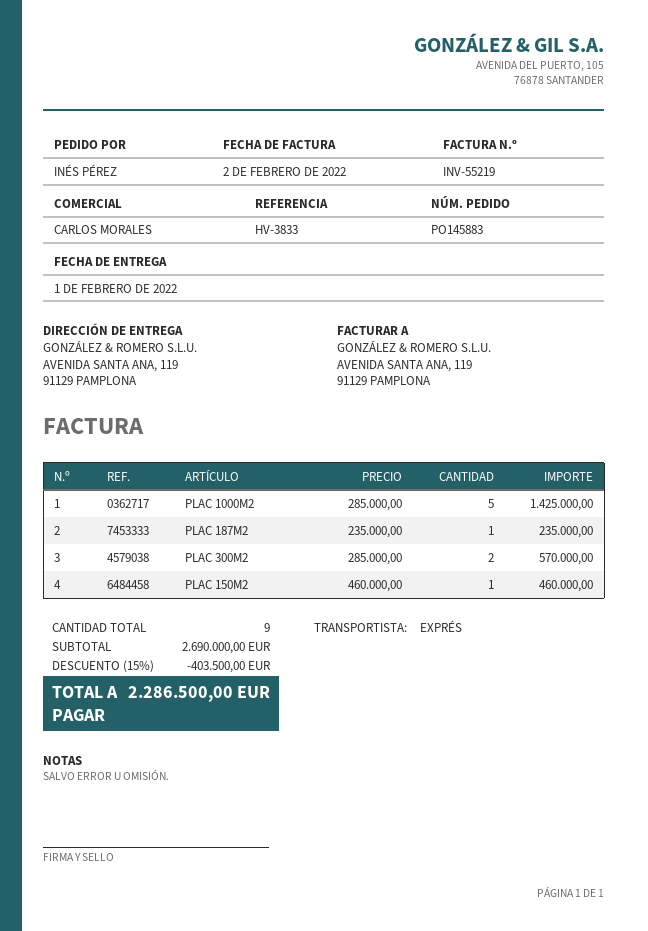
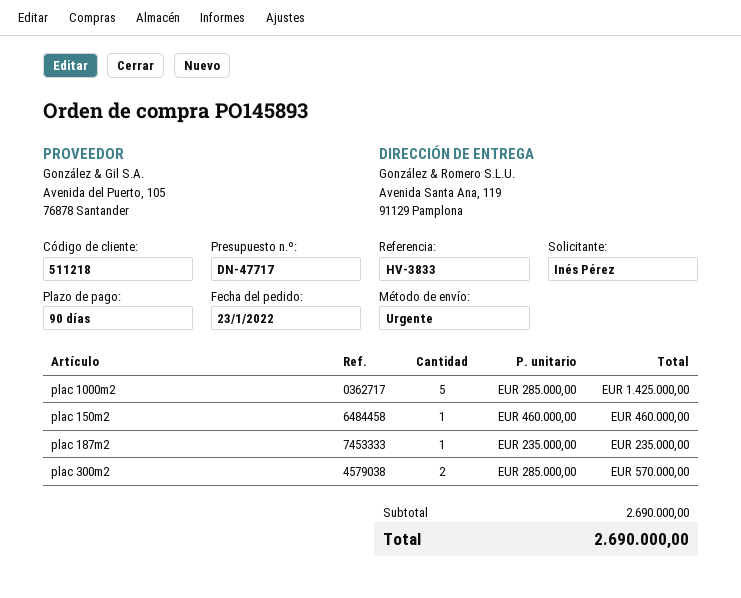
order number: PO145883 -> PO145893
discount: 15% = 403500.00 -> none
total: 2286500.00 -> 2690000.00

